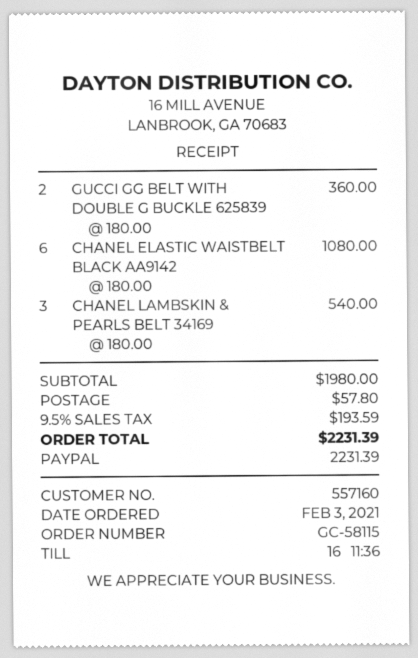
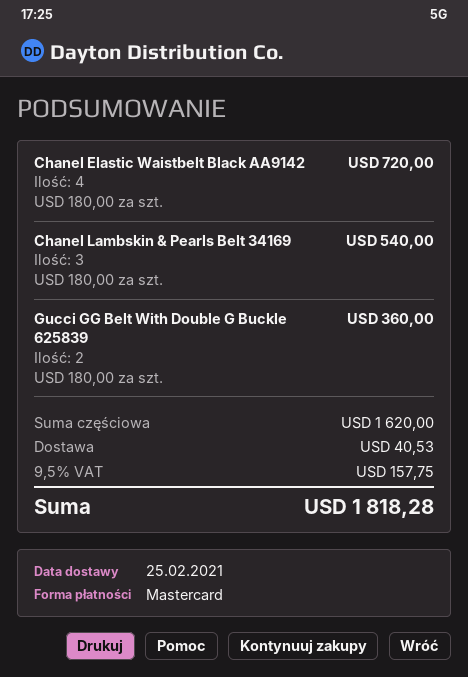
payment method: PayPal -> Mastercard
CHANEL ELASTIC WAISTBELT BLACK AA9142: 6 x 180.00 = 1080.00 -> 4 x 180.00 = 720.00
subtotal: 1980.00 -> 1620.00
shipping: 57.80 -> 40.53
tax: 9.5% = 193.59 -> 9.5% = 157.75
total: 2231.39 -> 1818.28

